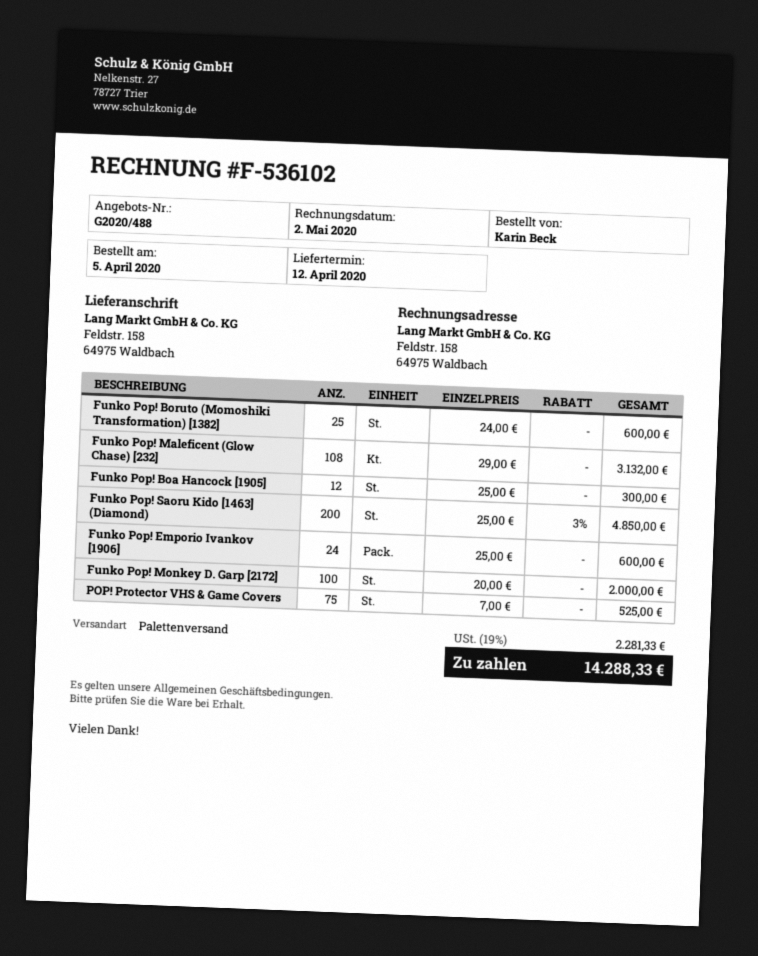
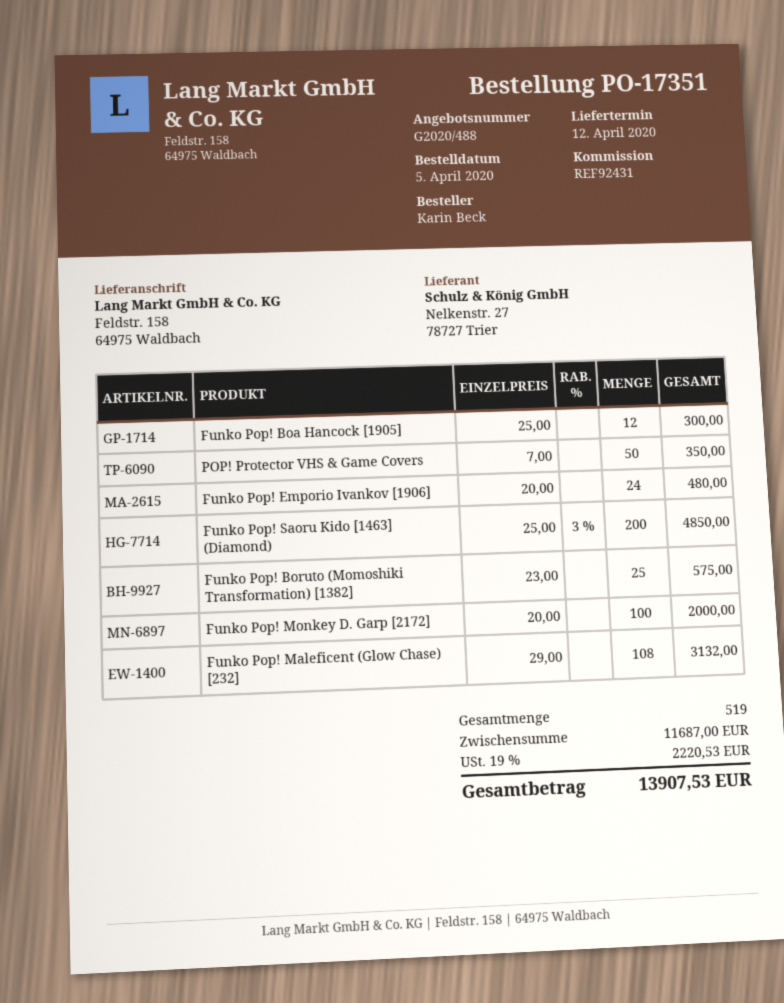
Funko Pop! Boruto (Momoshiki Transformation) [1382]: 25 x 24.00 = 600.00 -> 25 x 23.00 = 575.00
Funko Pop! Emporio Ivankov [1906]: 24 x 25.00 = 600.00 -> 24 x 20.00 = 480.00
POP! Protector VHS & Game Covers: 75 x 7.00 = 525.00 -> 50 x 7.00 = 350.00
tax: 19% = 2281.33 -> 19% = 2220.53
total: 14288.33 -> 13907.53

